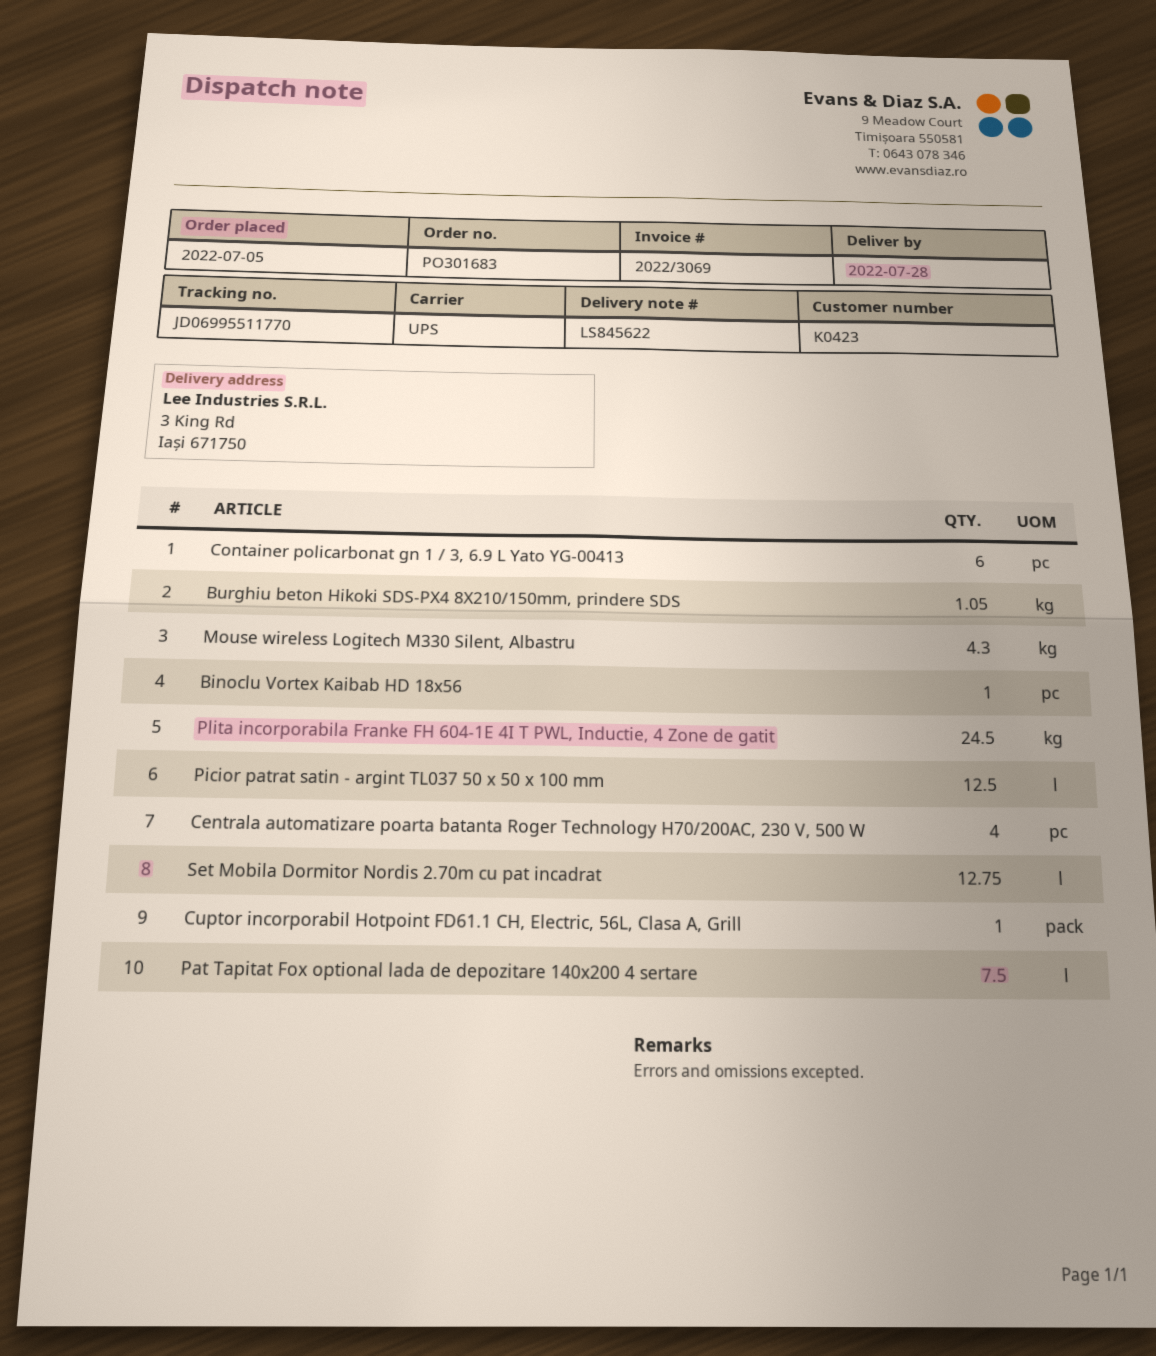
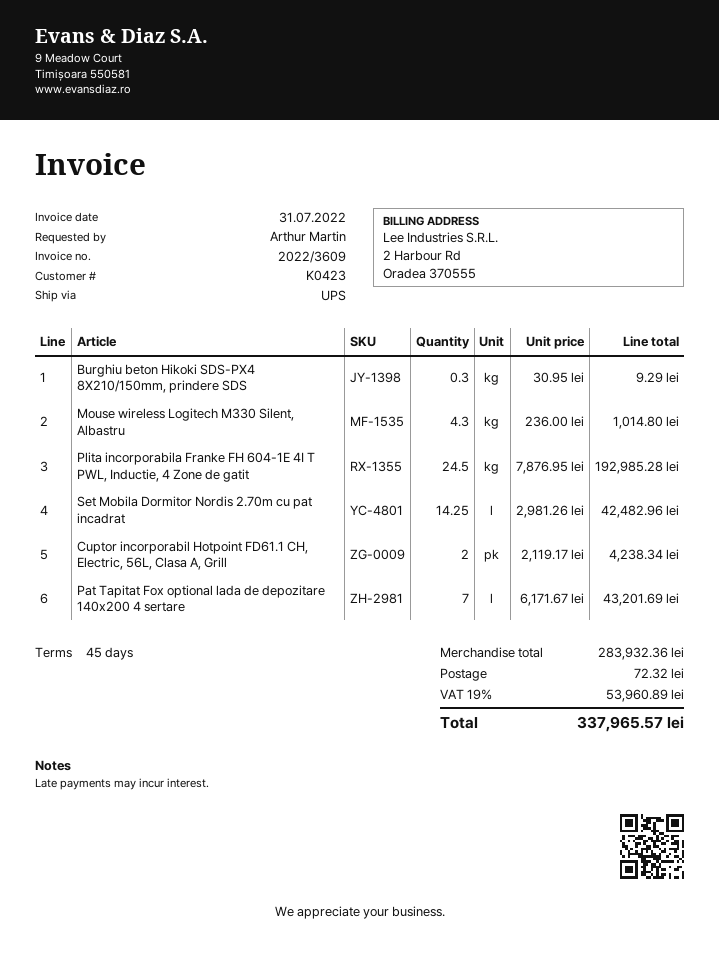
invoice number: 2022/3069 -> 2022/3609
Container policarbonat gn 1 / 3, 6.9 L Yato YG-00413: 6 -> none
Burghiu beton Hikoki SDS-PX4 8X210/150mm, prindere SDS: 1.05 -> 0.3
Binoclu Vortex Kaibab HD 18x56: 1 -> none
Picior patrat satin - argint TL037 50 x 50 x 100 mm: 12.5 -> none
Centrala automatizare poarta batanta Roger Technology H70/200AC, 230 V, 500 W: 4 -> none
Set Mobila Dormitor Nordis 2.70m cu pat incadrat: 12.75 -> 14.25
Cuptor incorporabil Hotpoint FD61.1 CH, Electric, 56L, Clasa A, Grill: 1 -> 2
Pat Tapitat Fox optional lada de depozitare 140x200 4 sertare: 7.5 -> 7

